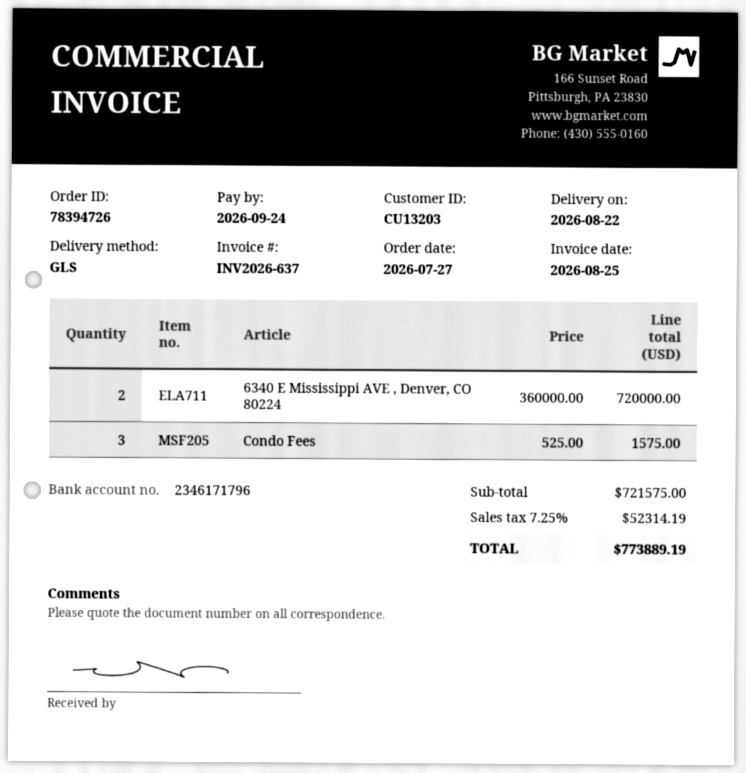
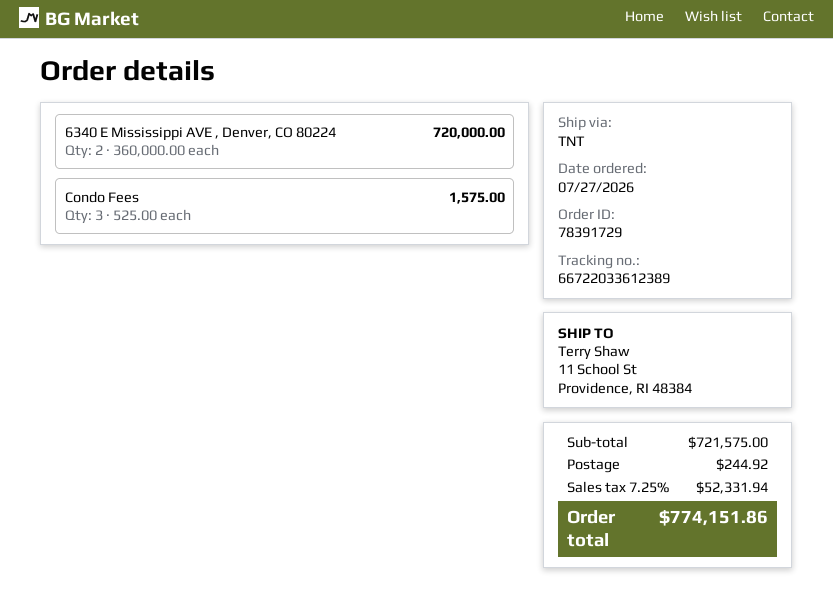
order number: 78394726 -> 78391729
shipping method: GLS -> TNT
shipping: none -> 244.92
tax: 7.25% = 52314.19 -> 7.25% = 52331.94
total: 773889.19 -> 774151.86

